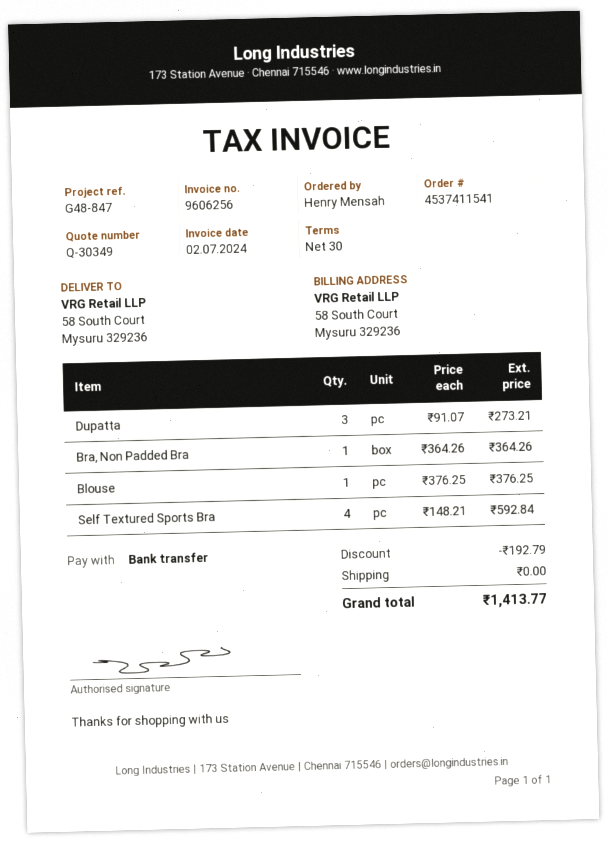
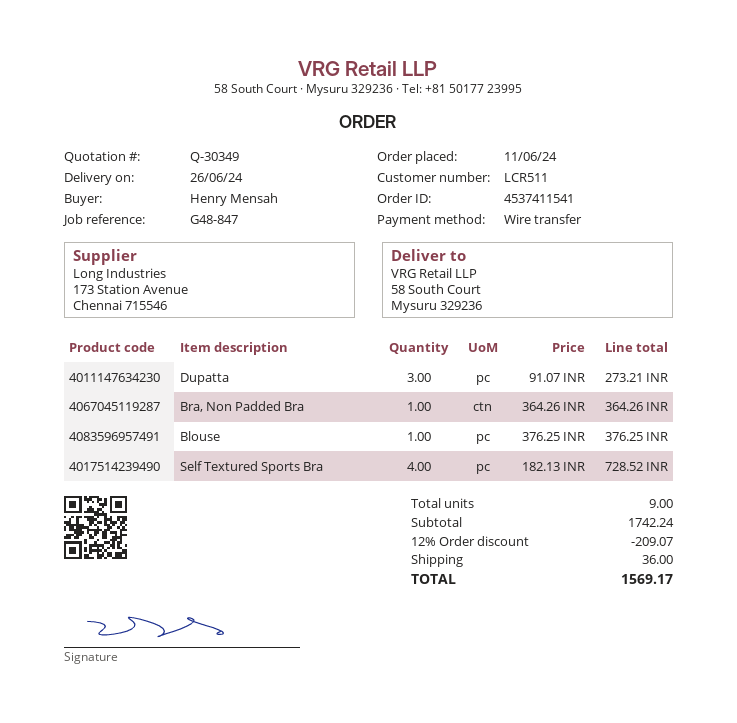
Self Textured Sports Bra: 4 x 148.21 = 592.84 -> 4 x 182.13 = 728.52
discount: 192.79 -> 209.07
shipping: 0.00 -> 36.00
total: 1413.77 -> 1569.17

